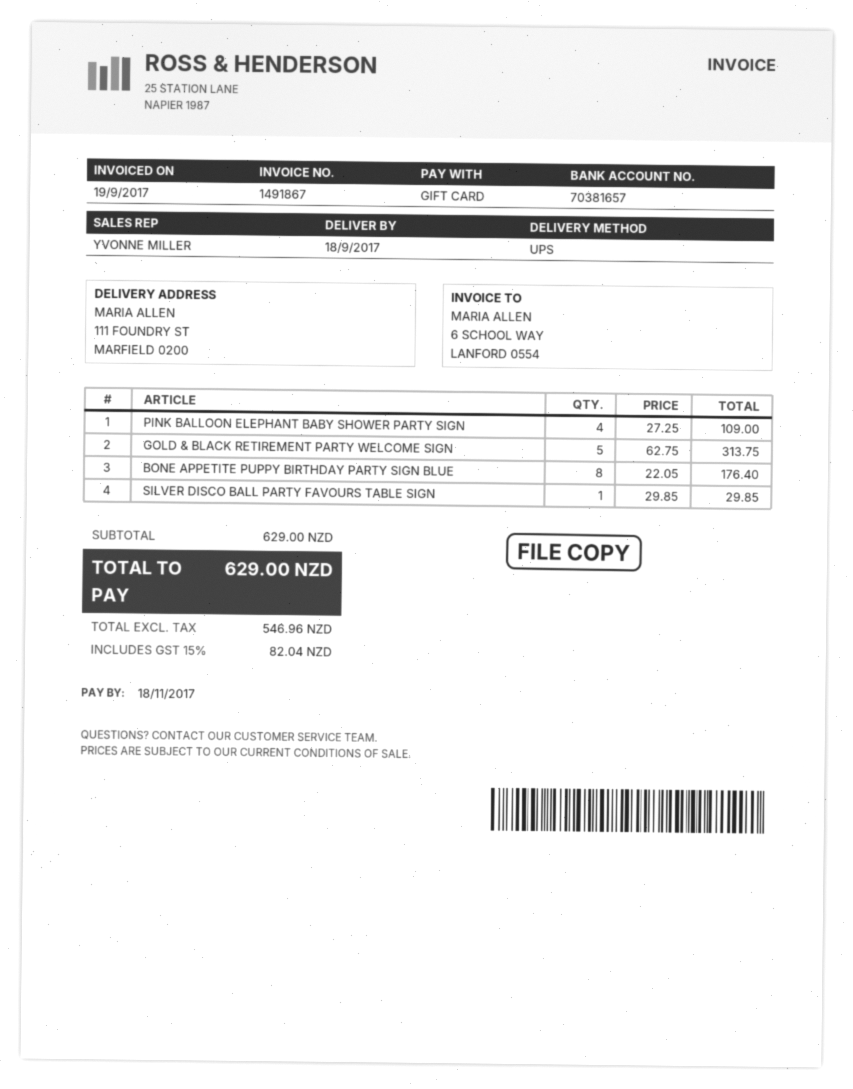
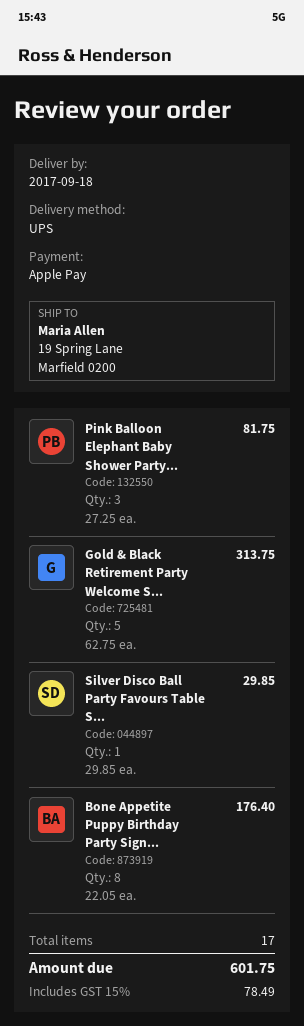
payment method: gift card -> Apple Pay
ship to: 111 FOUNDRY ST, MARFIELD 0200 -> 19 Spring Lane, Marfield 0200
PINK BALLOON ELEPHANT BABY SHOWER PARTY SIGN: 4 x 27.25 = 109.00 -> 3 x 27.25 = 81.75
tax: 15% = 82.04 -> 15% = 78.49
total: 629.00 -> 601.75

